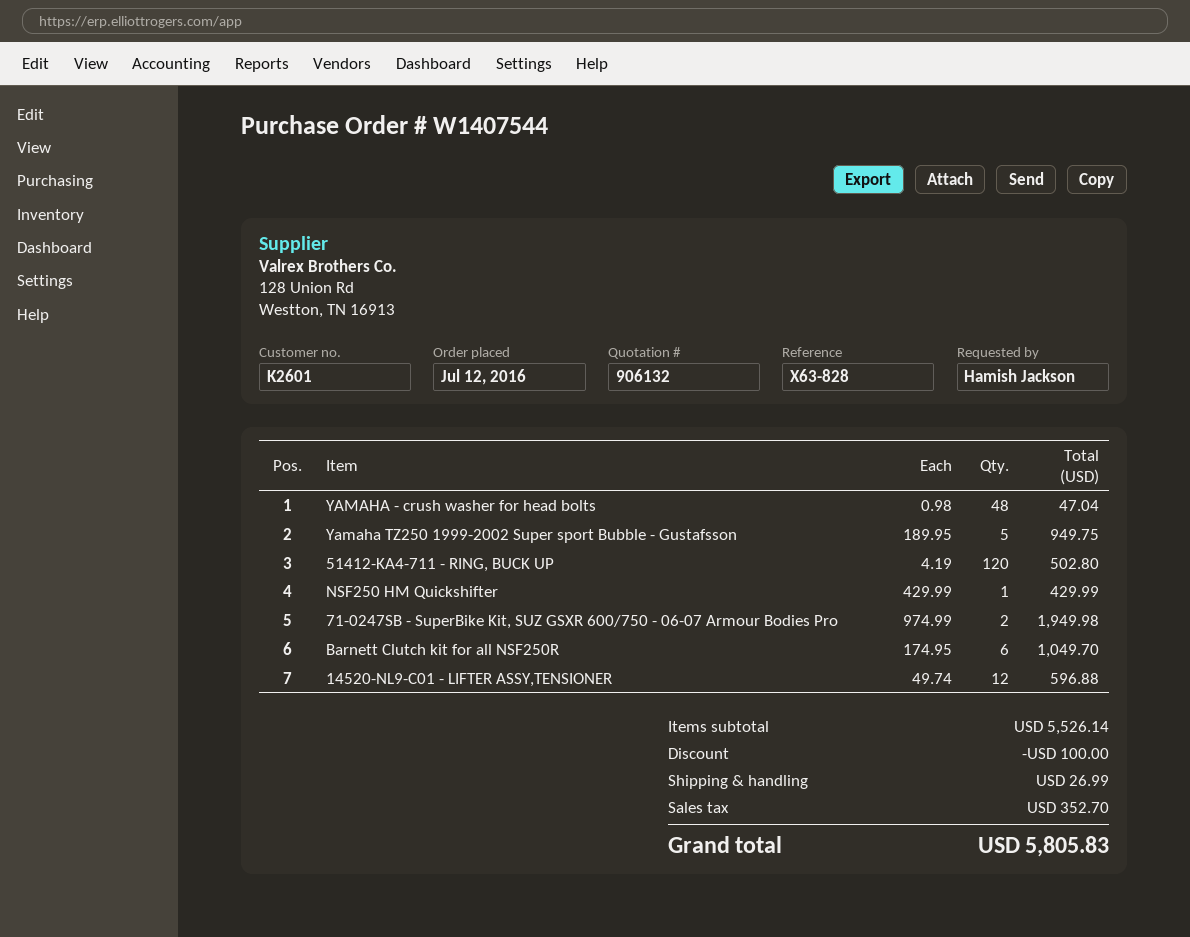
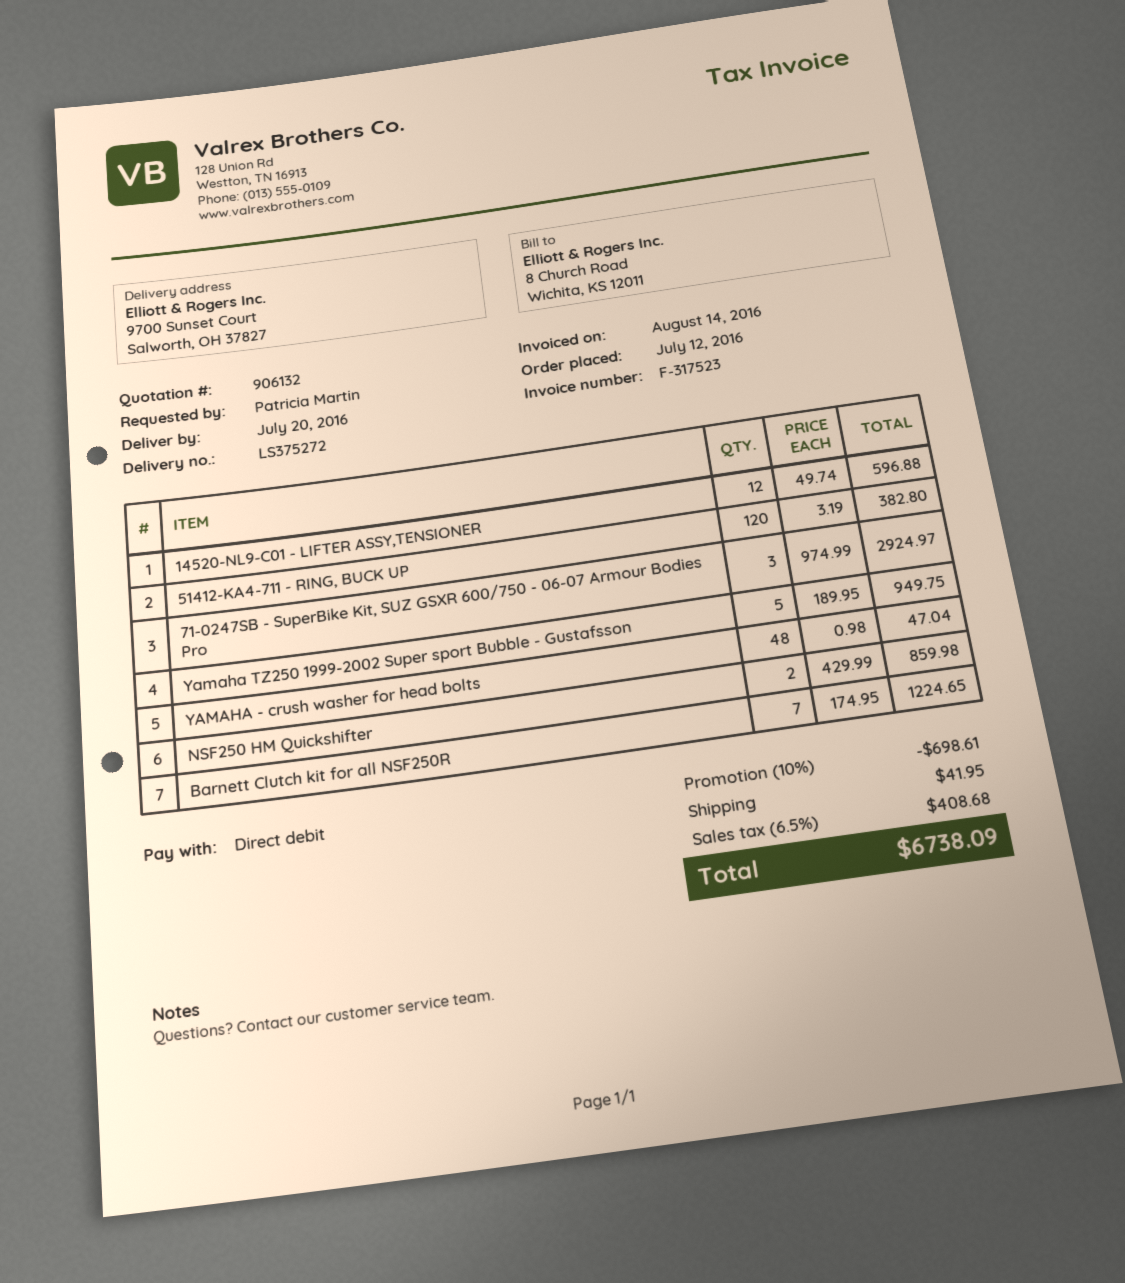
ordered by: Hamish Jackson -> Patricia Martin
51412-KA4-711 - RING, BUCK UP: 120 x 4.19 = 502.80 -> 120 x 3.19 = 382.80
NSF250 HM Quickshifter: 1 x 429.99 = 429.99 -> 2 x 429.99 = 859.98
71-0247SB - SuperBike Kit, SUZ GSXR 600/750 - 06-07 Armour Bodies Pro: 2 x 974.99 = 1949.98 -> 3 x 974.99 = 2924.97
Barnett Clutch kit for all NSF250R: 6 x 174.95 = 1049.70 -> 7 x 174.95 = 1224.65
discount: 100.00 -> 698.61
shipping: 26.99 -> 41.95
tax: 352.70 -> 408.68
total: 5805.83 -> 6738.09

